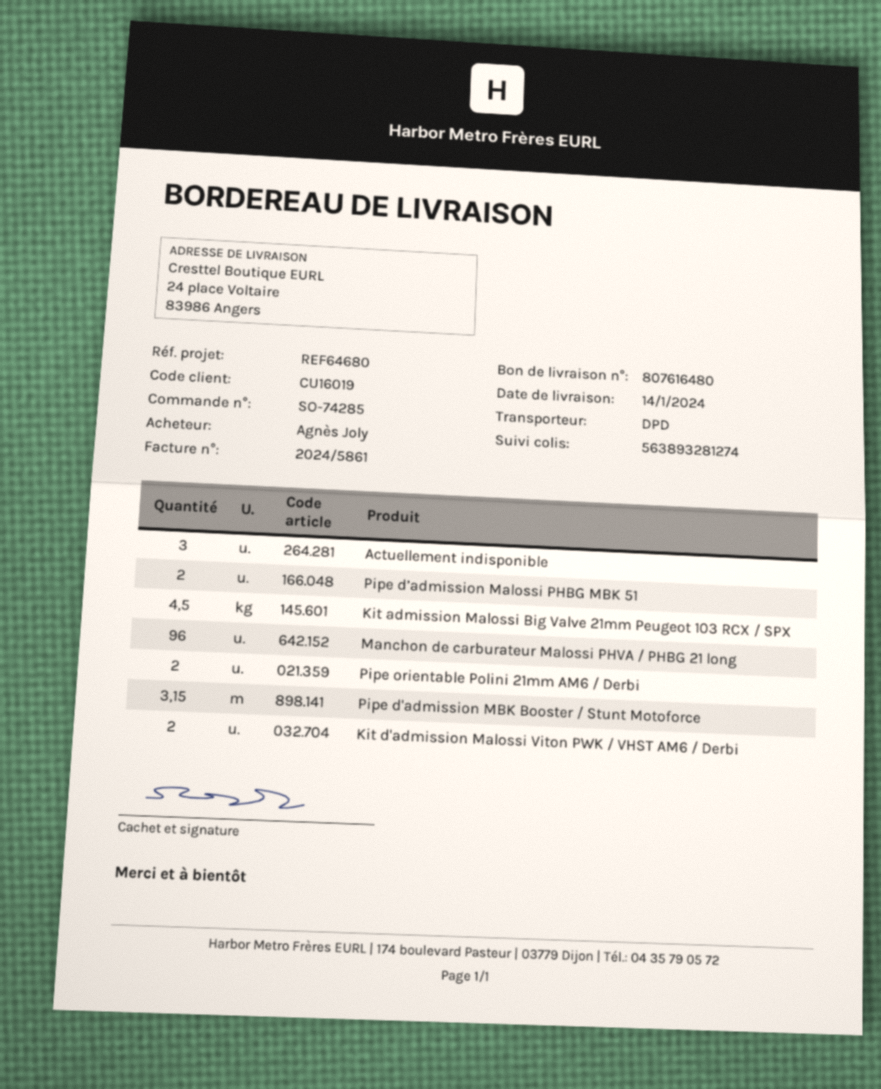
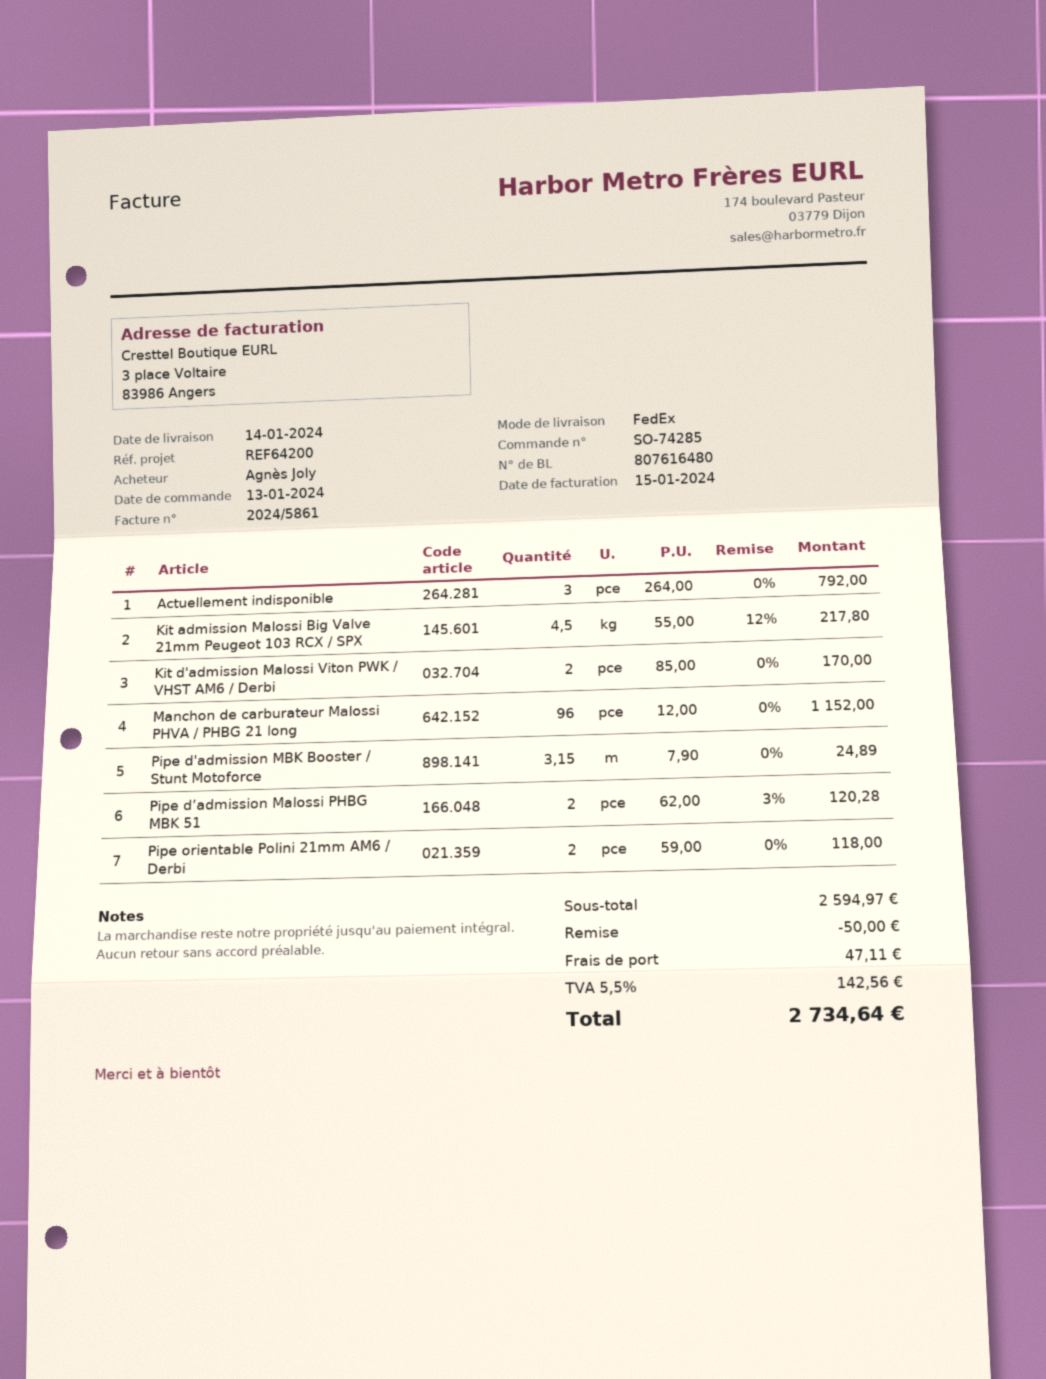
reference: REF64680 -> REF64200
shipping method: DPD -> FedEx

